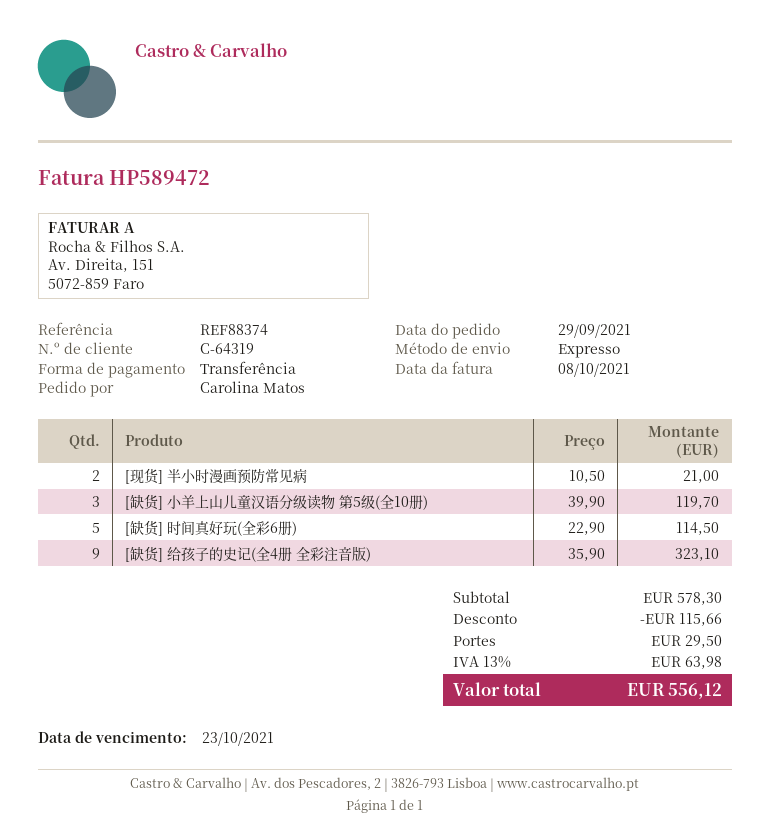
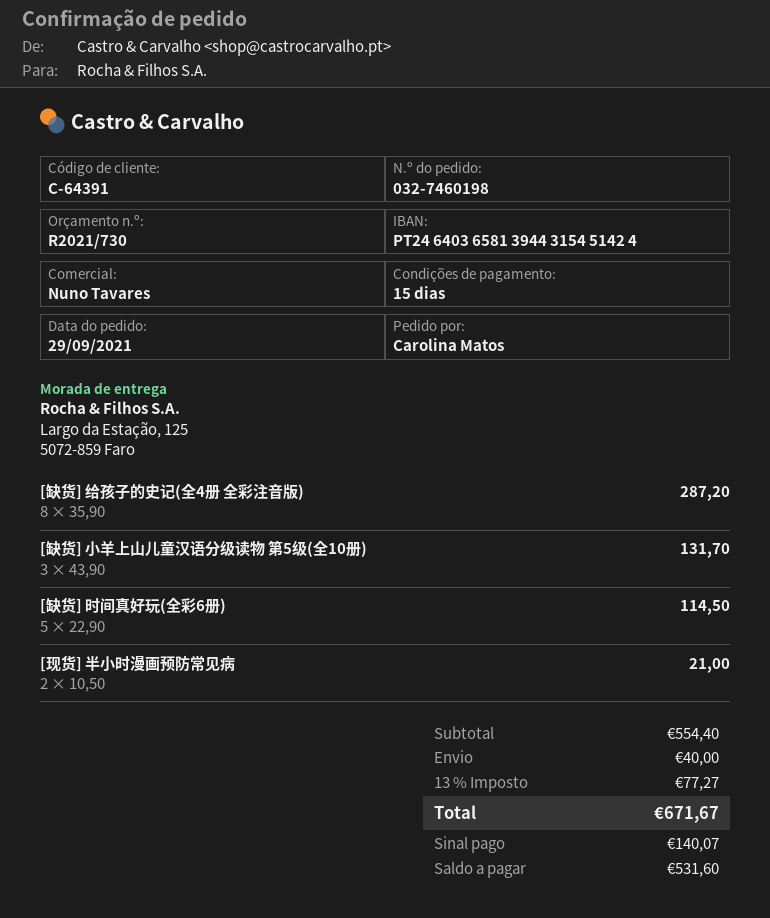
customer number: C-64319 -> C-64391
[缺货] 小羊上山儿童汉语分级读物 第5级(全10册): 3 x 39.90 = 119.70 -> 3 x 43.90 = 131.70
[缺货] 给孩子的史记(全4册 全彩注音版): 9 x 35.90 = 323.10 -> 8 x 35.90 = 287.20
subtotal: 578.30 -> 554.40
discount: 115.66 -> none
shipping: 29.50 -> 40.00
tax: 13% = 63.98 -> 13% = 77.27
total: 556.12 -> 671.67

